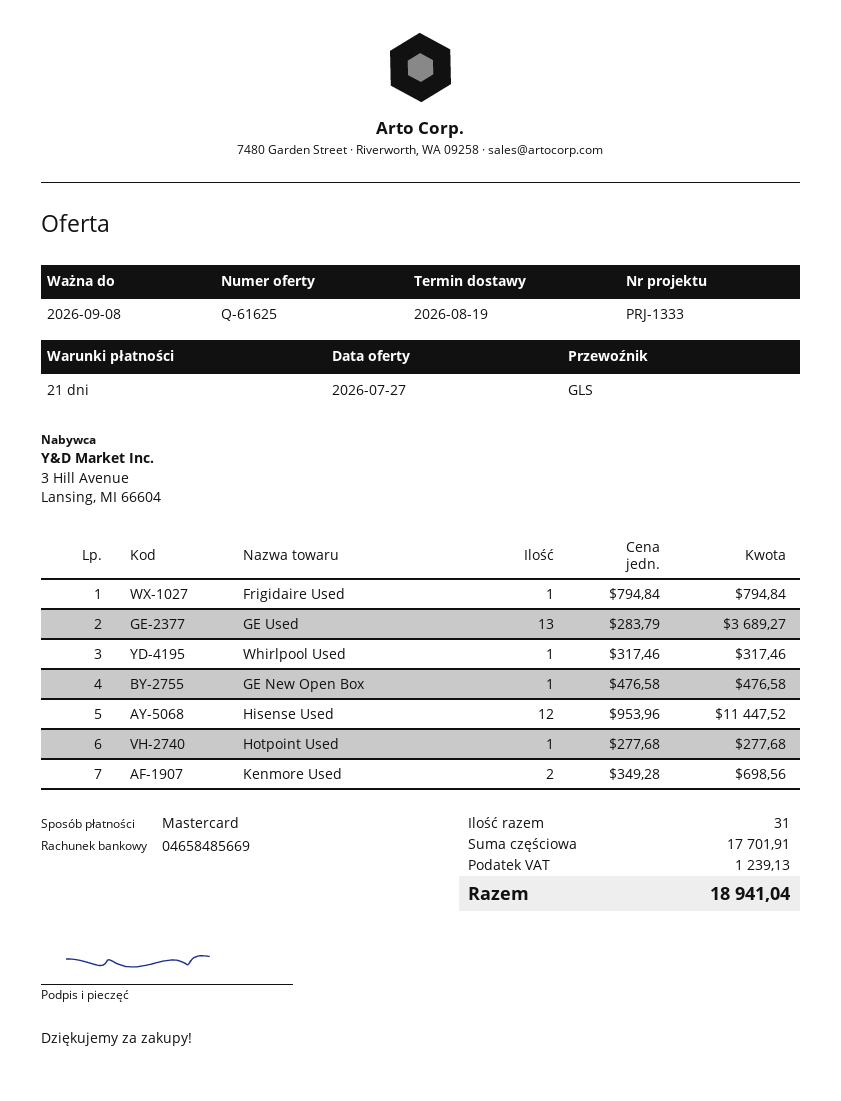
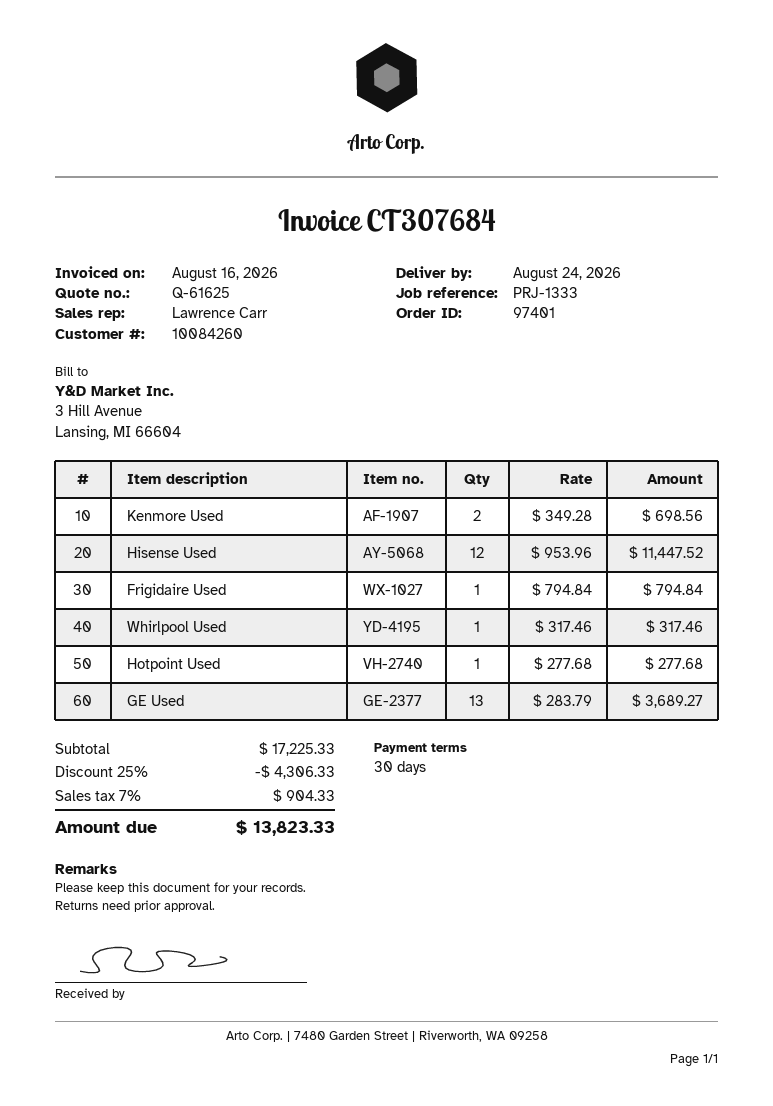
delivery date: 2026-08-19 -> 2026-08-24
payment terms: 21 days -> 30 days
GE New Open Box: 1 x 476.58 = 476.58 -> none
subtotal: 17701.91 -> 17225.33
discount: none -> 25% = 4306.33
tax: 1239.13 -> 904.33
total: 18941.04 -> 13823.33

